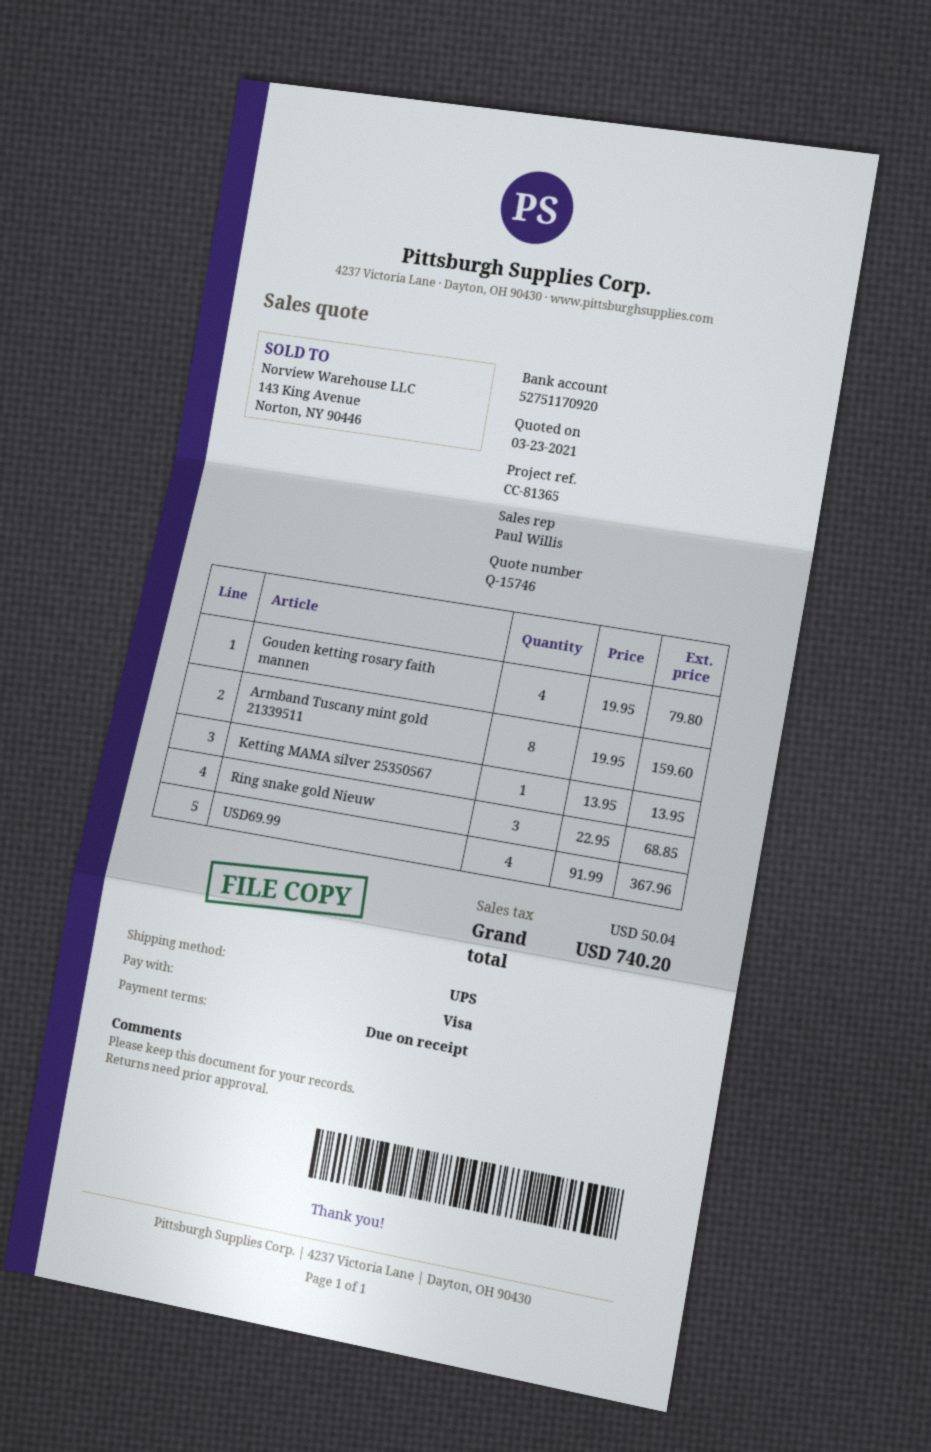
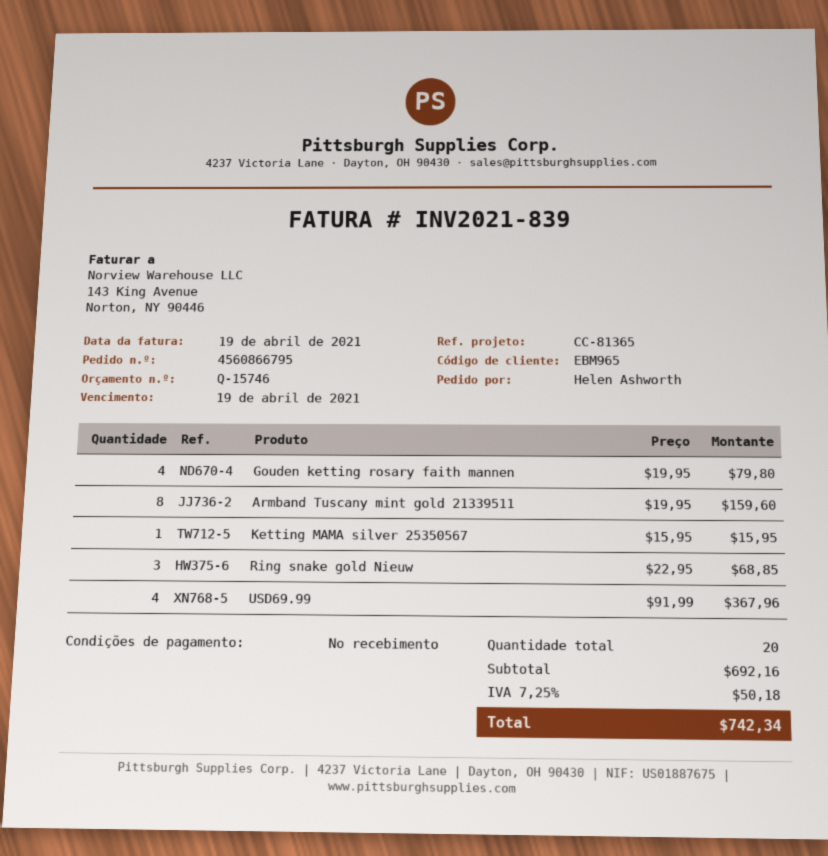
Ketting MAMA silver 25350567: 1 x 13.95 = 13.95 -> 1 x 15.95 = 15.95
tax: 50.04 -> 50.18
total: 740.20 -> 742.34

